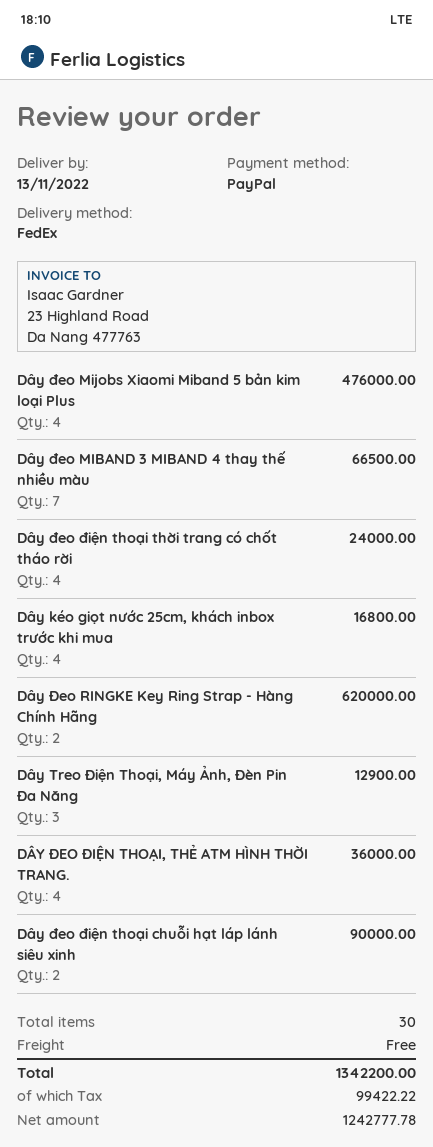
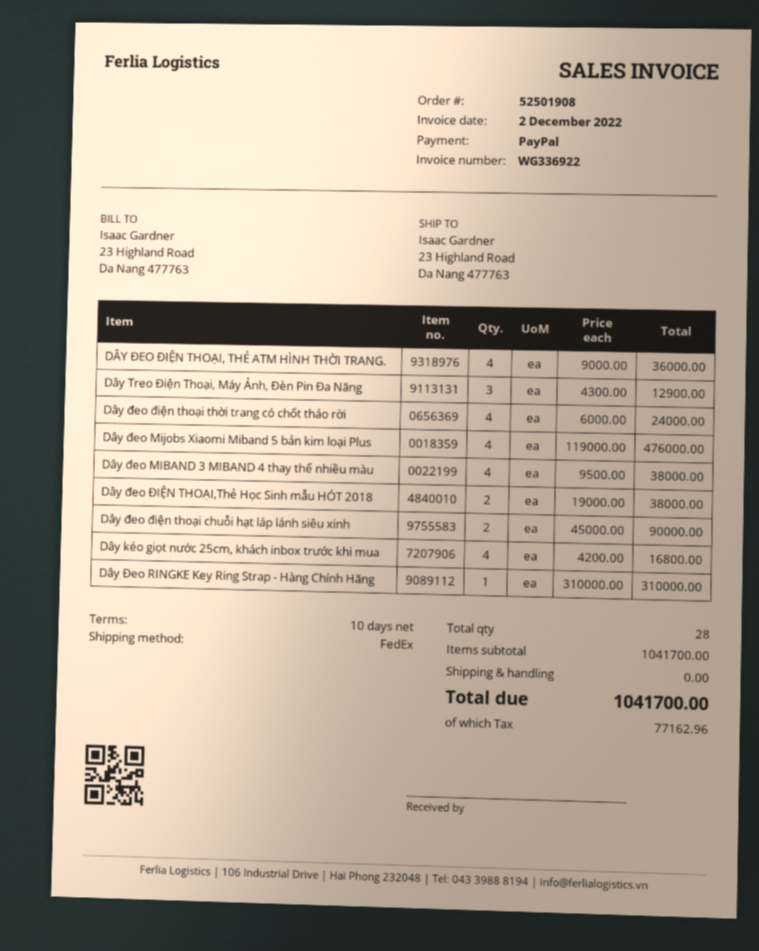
Dây đeo MIBAND 3 MIBAND 4 thay thế nhiều màu: 7 for 66500.00 -> 4 for 38000.00
Dây Đeo RINGKE Key Ring Strap - Hàng Chính Hãng: 2 for 620000.00 -> 1 for 310000.00
Dây đeo ĐIỆN THOẠI,Thẻ Học Sinh mẫu HÓT 2018: none -> 2 for 38000.00
total quantity: 30 -> 28
tax: 99422.22 -> 77162.96
total: 1342200.00 -> 1041700.00

